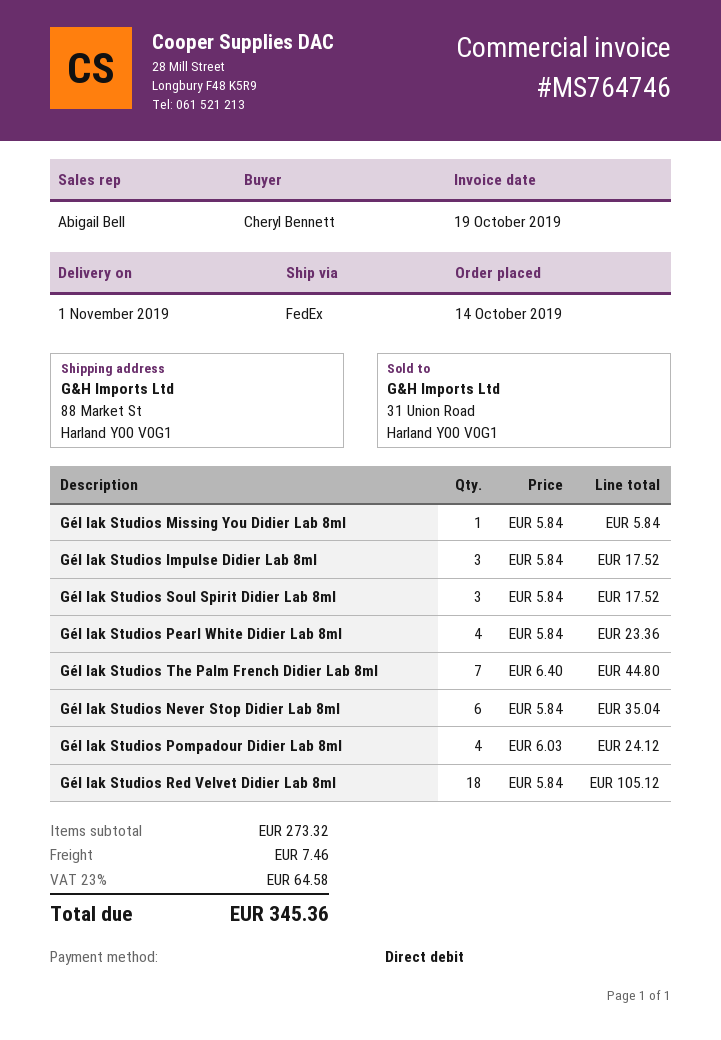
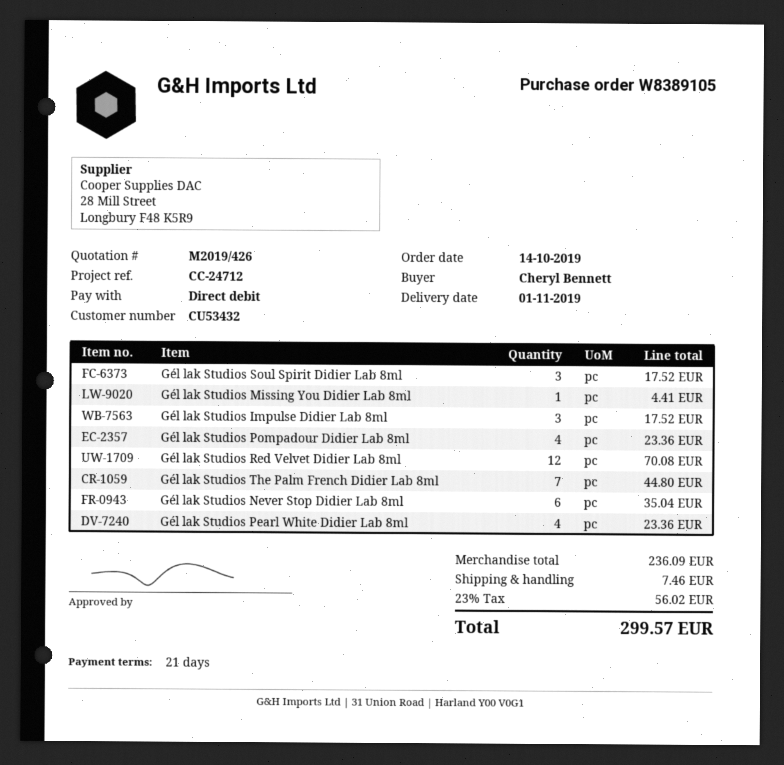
Gél lak Studios Missing You Didier Lab 8ml: 1 for 5.84 -> 1 for 4.41
Gél lak Studios Pompadour Didier Lab 8ml: 4 for 24.12 -> 4 for 23.36
Gél lak Studios Red Velvet Didier Lab 8ml: 18 for 105.12 -> 12 for 70.08
subtotal: 273.32 -> 236.09
tax: 23% = 64.58 -> 23% = 56.02
total: 345.36 -> 299.57

